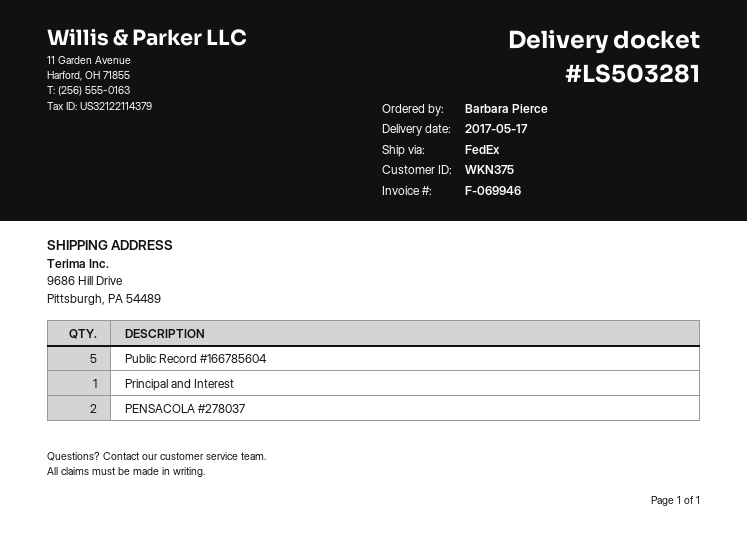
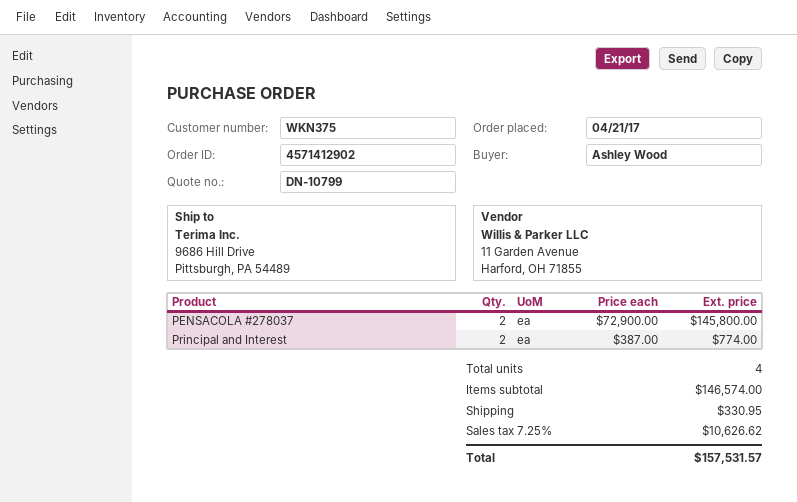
ordered by: Barbara Pierce -> Ashley Wood
Public Record #166785604: 5 -> none
Principal and Interest: 1 -> 2

